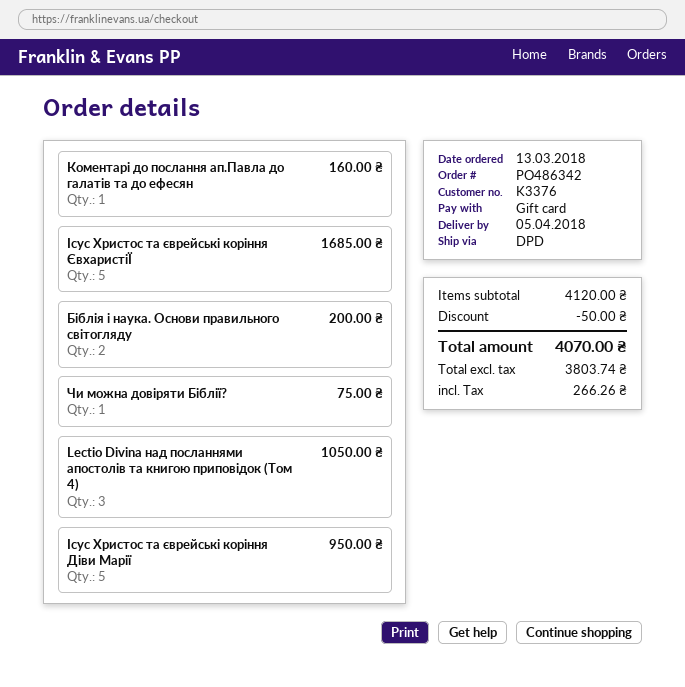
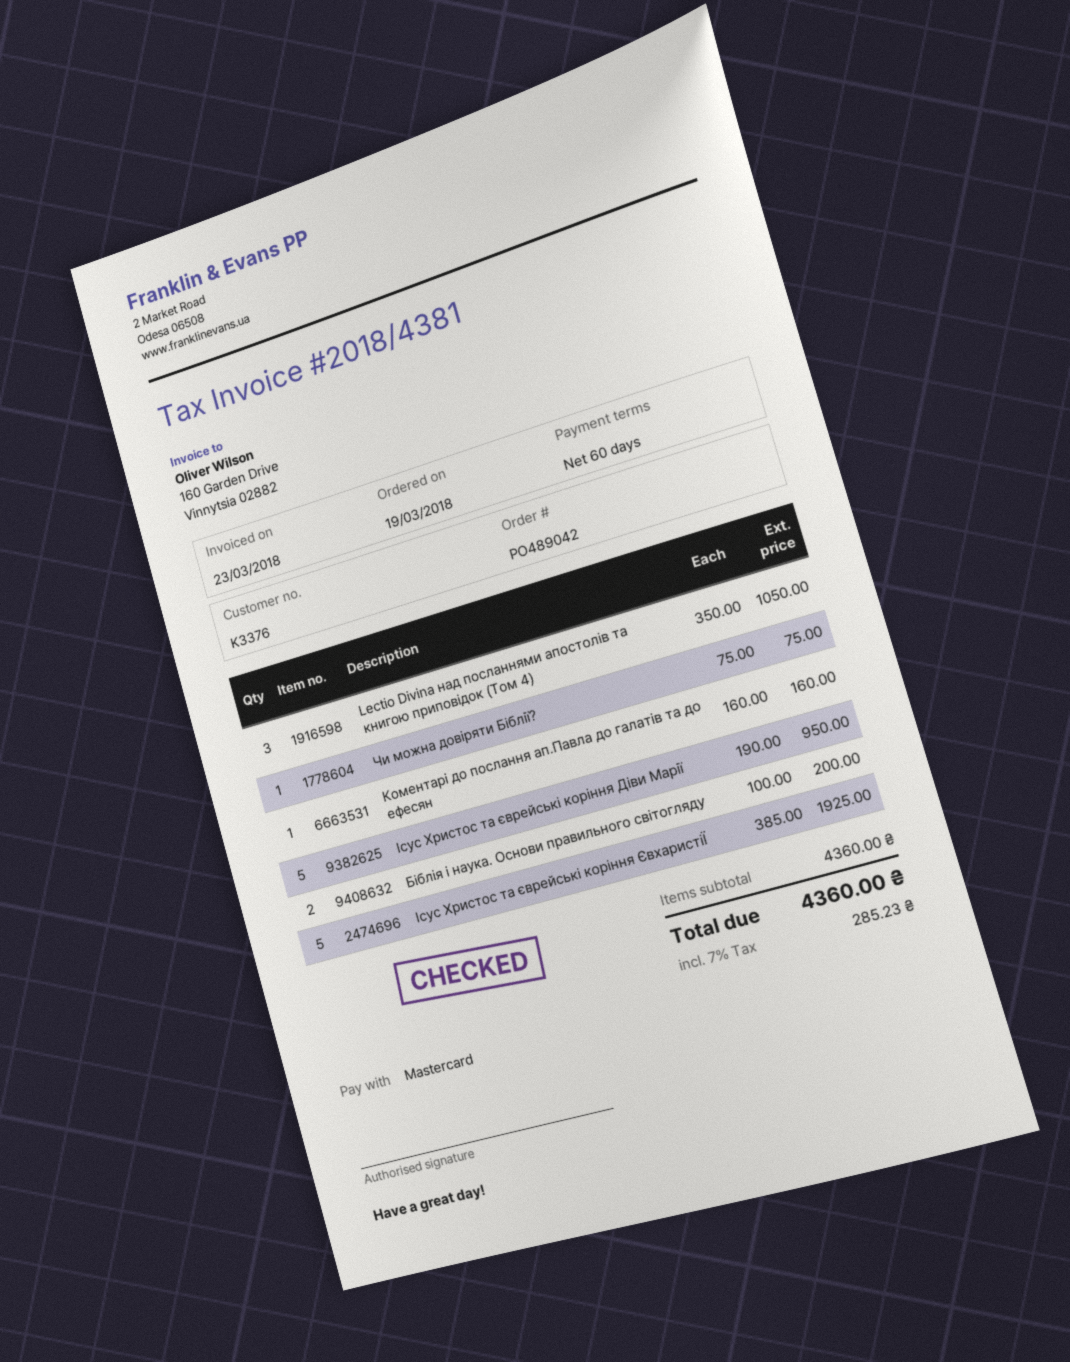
order number: PO486342 -> PO489042
order date: 2018-03-13 -> 2018-03-19
payment method: gift card -> Mastercard
Ісус Христос та єврейські коріння ЄвхаристіЇ: 5 for 1685.00 -> 5 for 1925.00
subtotal: 4120.00 -> 4360.00
discount: 50.00 -> none
tax: 266.26 -> 285.23
total: 4070.00 -> 4360.00

